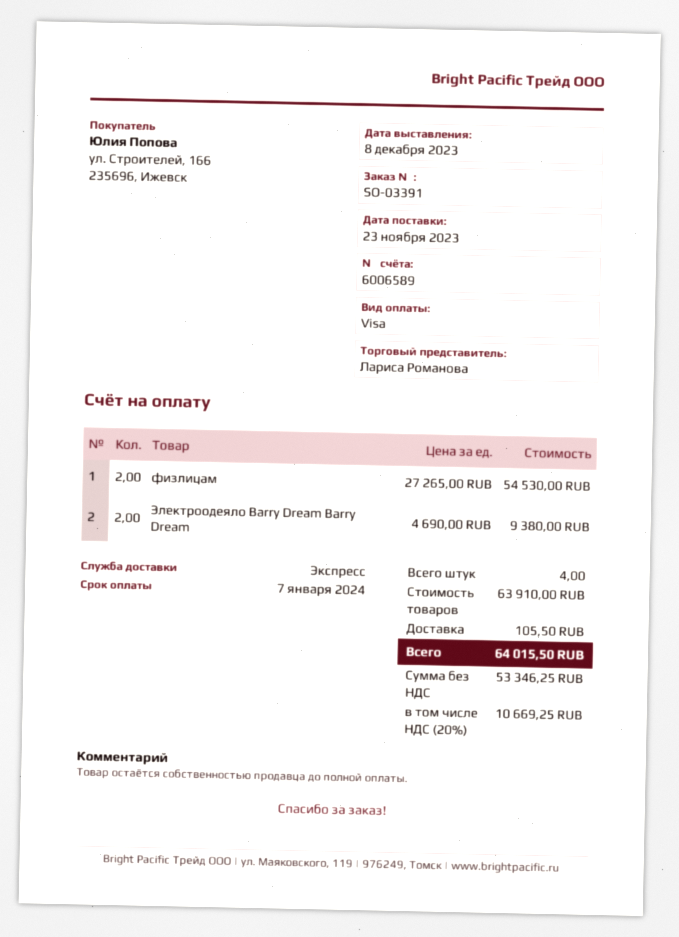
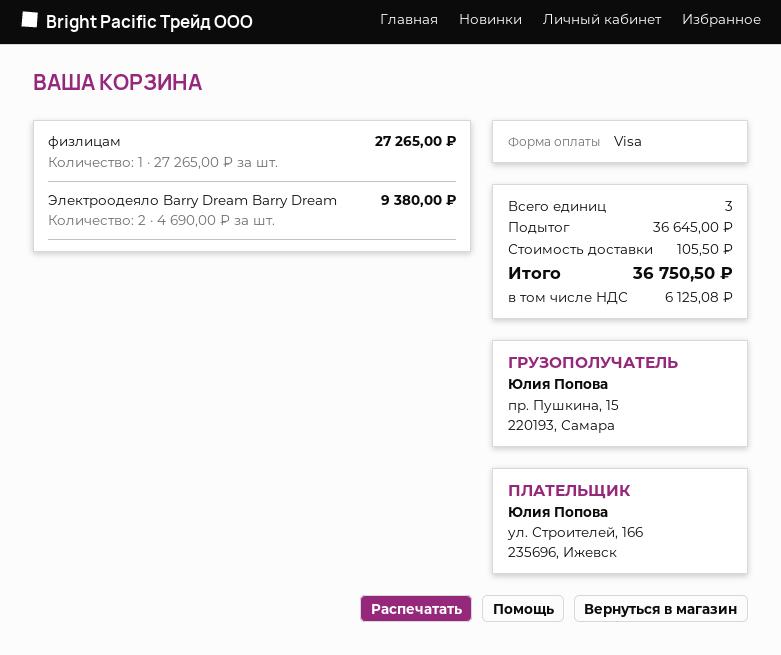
физлицам: 2 x 27265.00 = 54530.00 -> 1 x 27265.00 = 27265.00
total quantity: 4 -> 3
subtotal: 63910.00 -> 36645.00
tax: 10669.25 -> 6125.08
total: 64015.50 -> 36750.50

